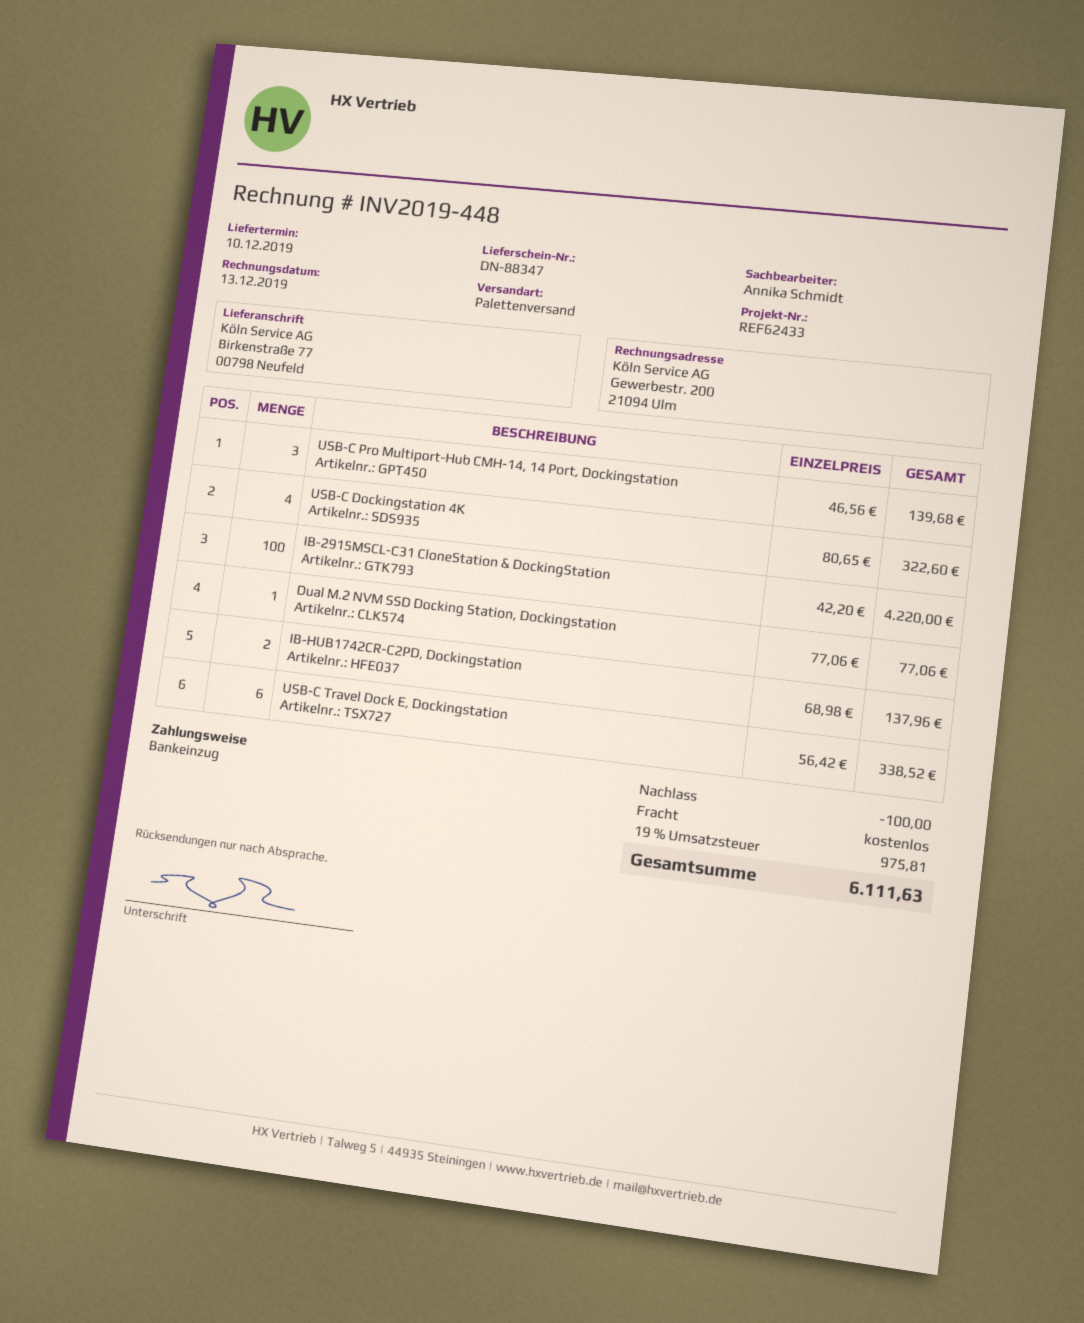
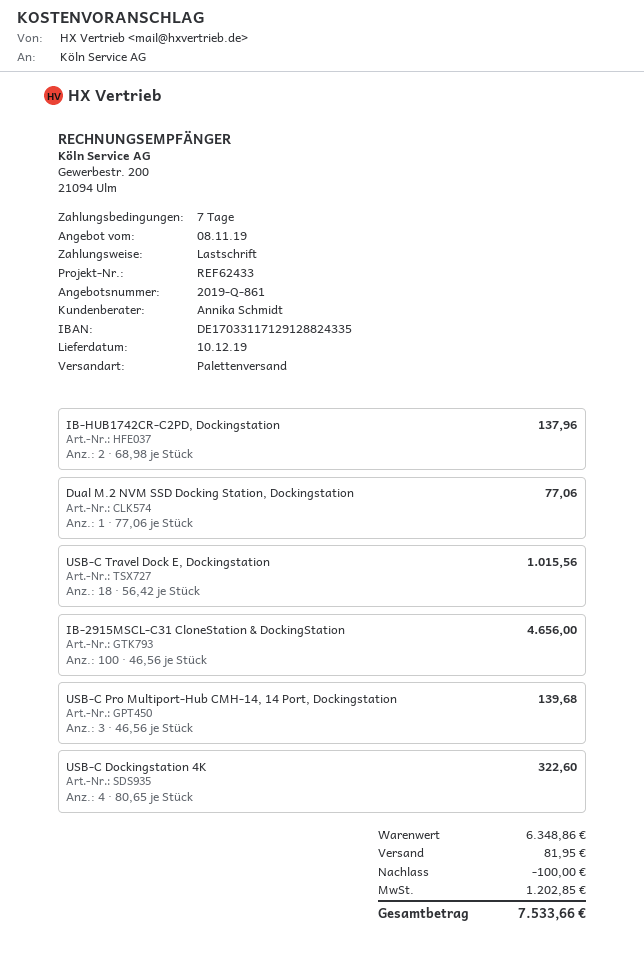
IB-2915MSCL-C31 CloneStation & DockingStation: 100 x 42.20 = 4220.00 -> 100 x 46.56 = 4656.00
USB-C Travel Dock E, Dockingstation: 6 x 56.42 = 338.52 -> 18 x 56.42 = 1015.56
shipping: 0.00 -> 81.95
tax: 975.81 -> 1202.85
total: 6111.63 -> 7533.66

